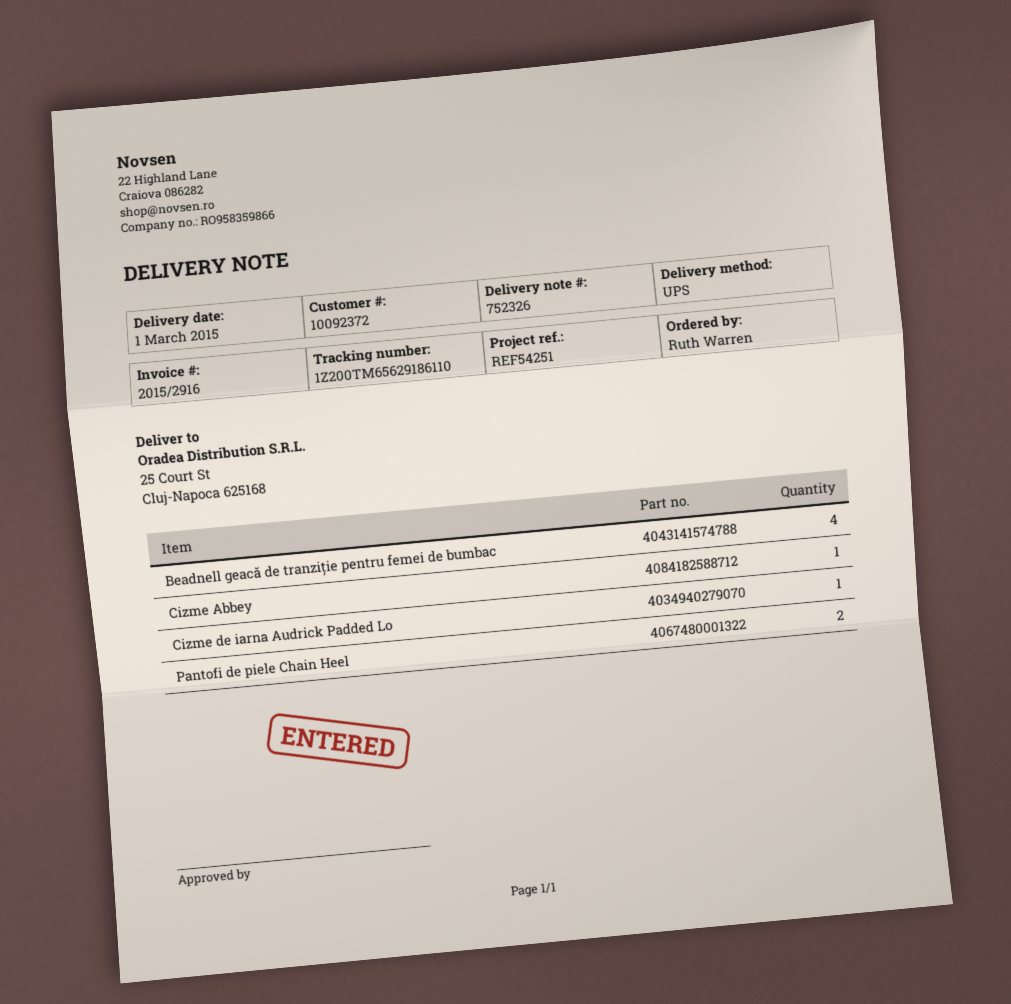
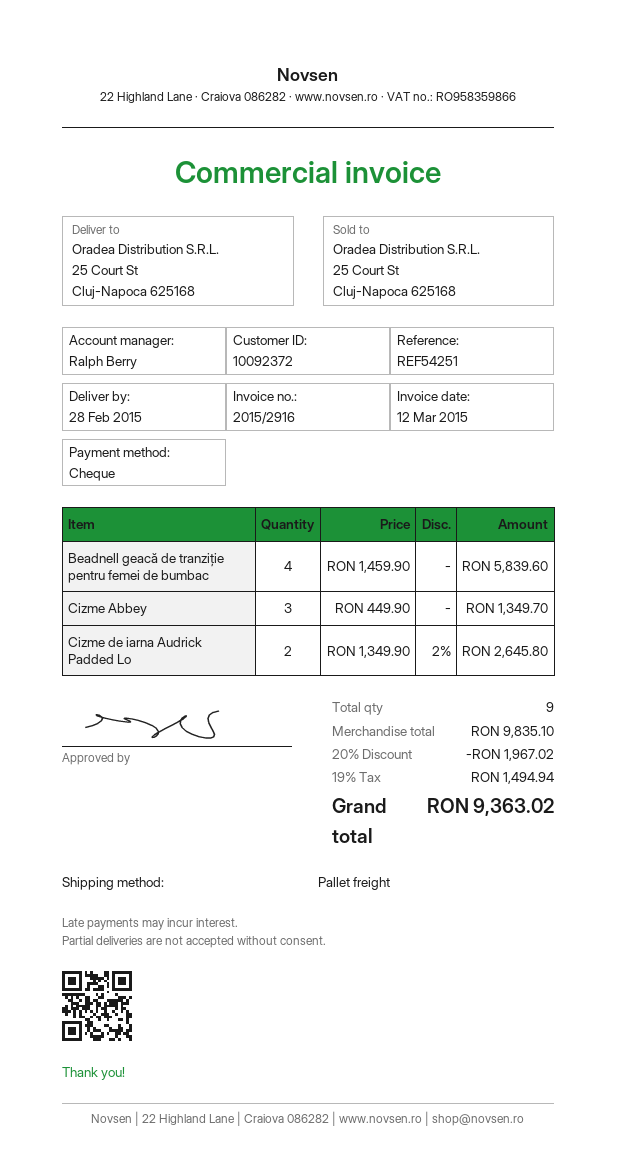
delivery date: 2015-03-01 -> 2015-02-28
shipping method: UPS -> pallet freight
Cizme Abbey: 1 -> 3
Cizme de iarna Audrick Padded Lo: 1 -> 2
Pantofi de piele Chain Heel: 2 -> none

